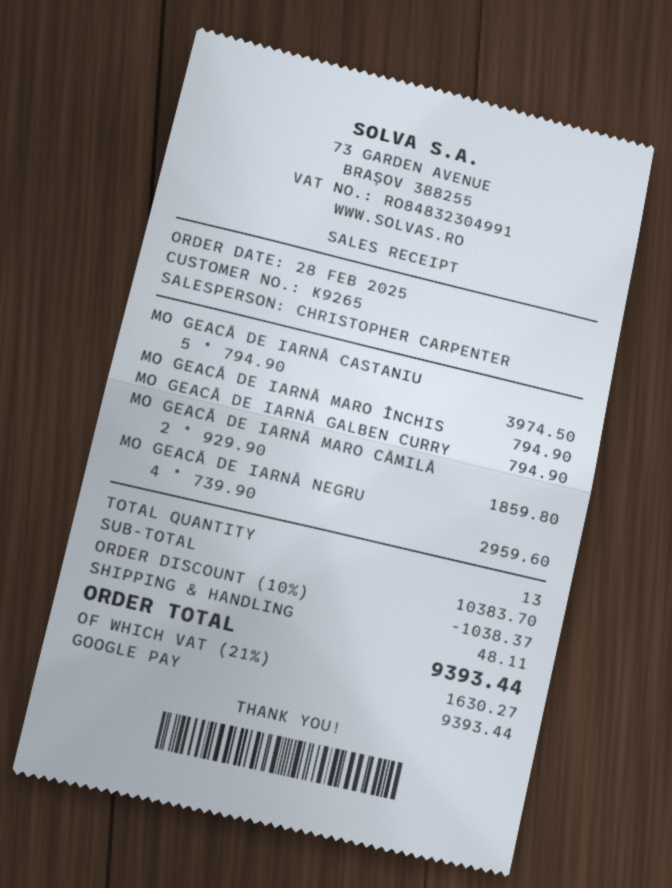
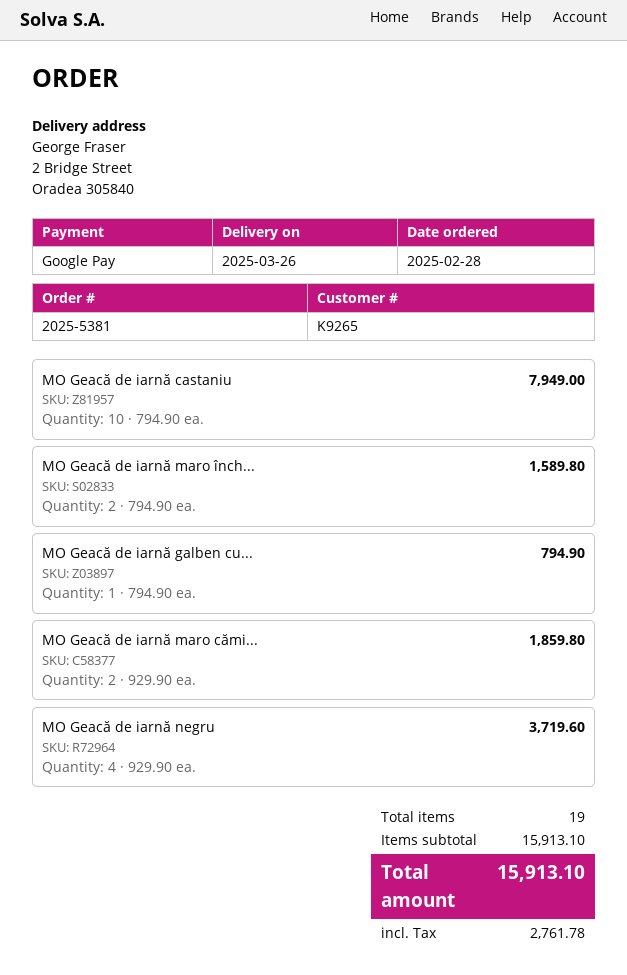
MO GEACĂ DE IARNĂ CASTANIU: 5 x 794.90 = 3974.50 -> 10 x 794.90 = 7949.00
MO GEACĂ DE IARNĂ MARO ÎNCHIS: 1 x 794.90 = 794.90 -> 2 x 794.90 = 1589.80
MO GEACĂ DE IARNĂ NEGRU: 4 x 739.90 = 2959.60 -> 4 x 929.90 = 3719.60
total quantity: 13 -> 19
subtotal: 10383.70 -> 15913.10
discount: 10% = 1038.37 -> none
shipping: 48.11 -> none
tax: 1630.27 -> 2761.78
total: 9393.44 -> 15913.10

